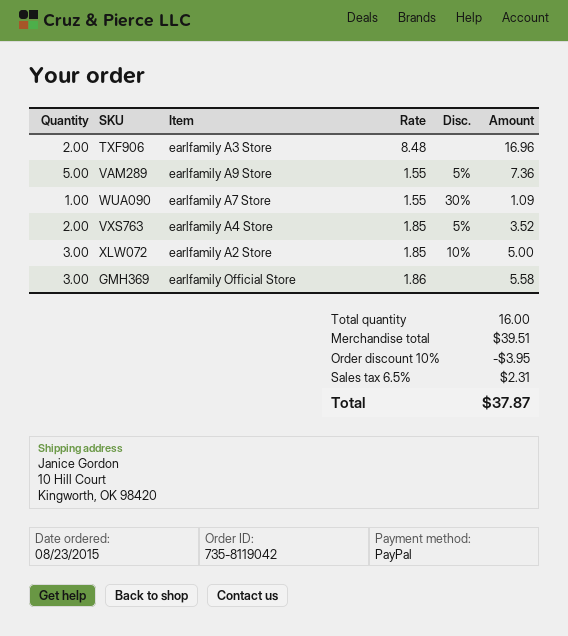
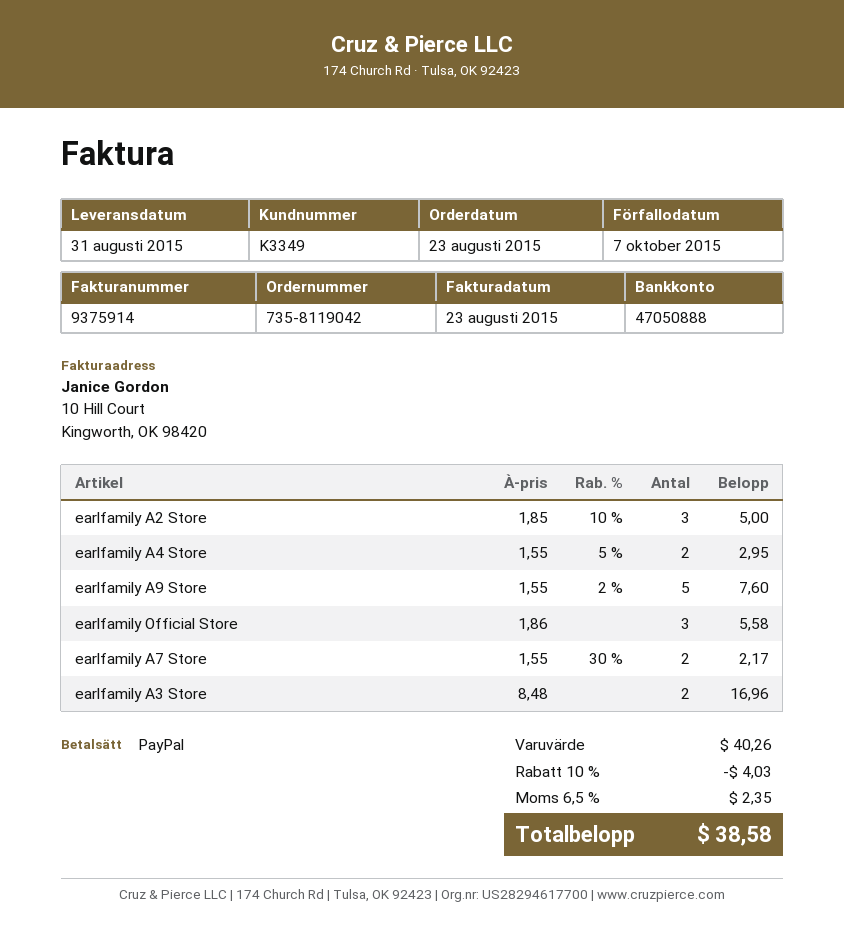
earlfamily A9 Store: 5 x 1.55 - 5% = 7.36 -> 5 x 1.55 - 2% = 7.60
earlfamily A7 Store: 1 x 1.55 - 30% = 1.09 -> 2 x 1.55 - 30% = 2.17
earlfamily A4 Store: 2 x 1.85 - 5% = 3.52 -> 2 x 1.55 - 5% = 2.95
subtotal: 39.51 -> 40.26
discount: 10% = 3.95 -> 10% = 4.03
tax: 6.5% = 2.31 -> 6.5% = 2.35
total: 37.87 -> 38.58

